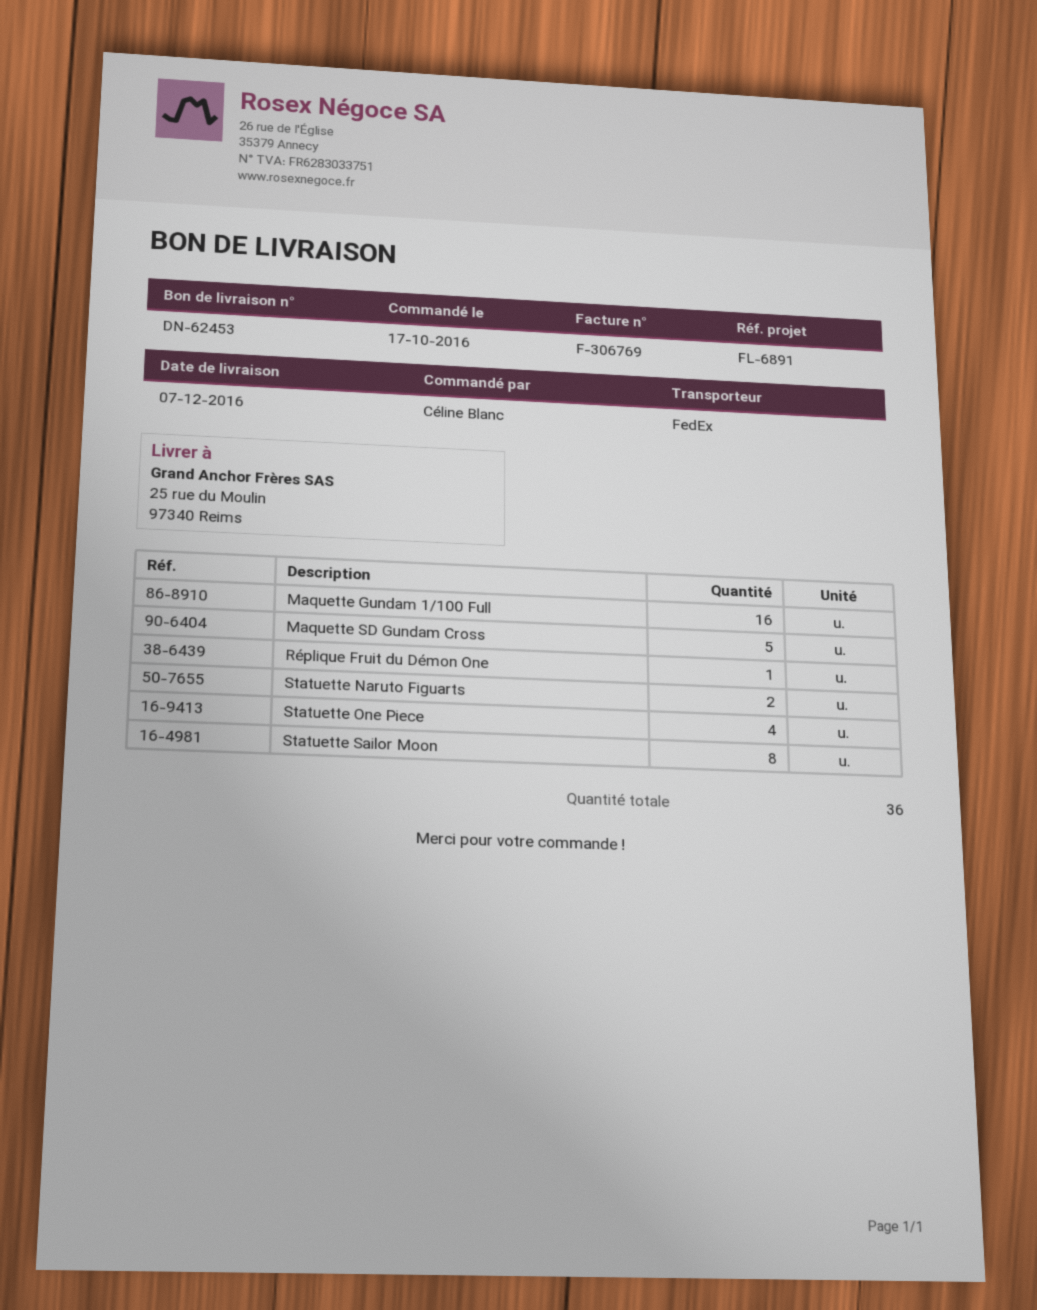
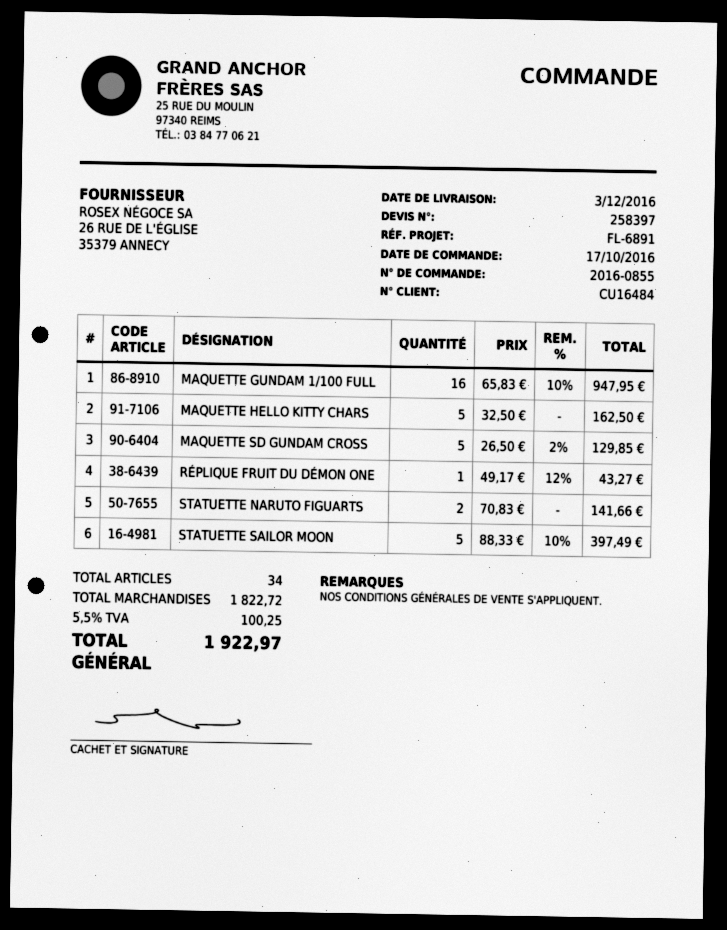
delivery date: 2016-12-07 -> 2016-12-03
Statuette One Piece: 4 -> none
Statuette Sailor Moon: 8 -> 5
MAQUETTE HELLO KITTY CHARS: none -> 5
total quantity: 36 -> 34

